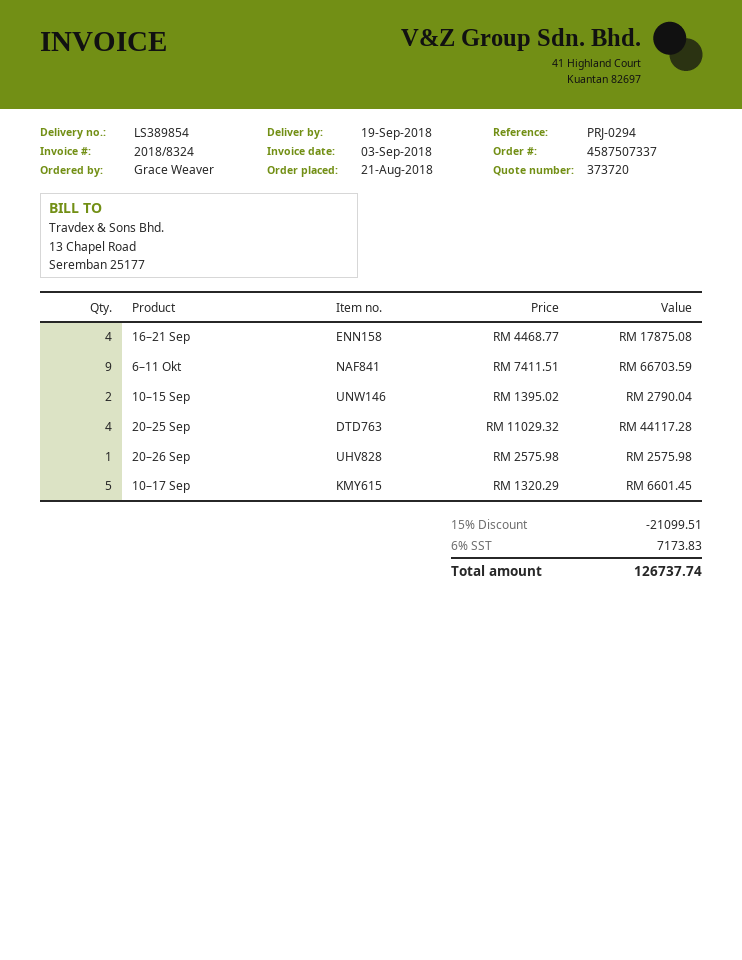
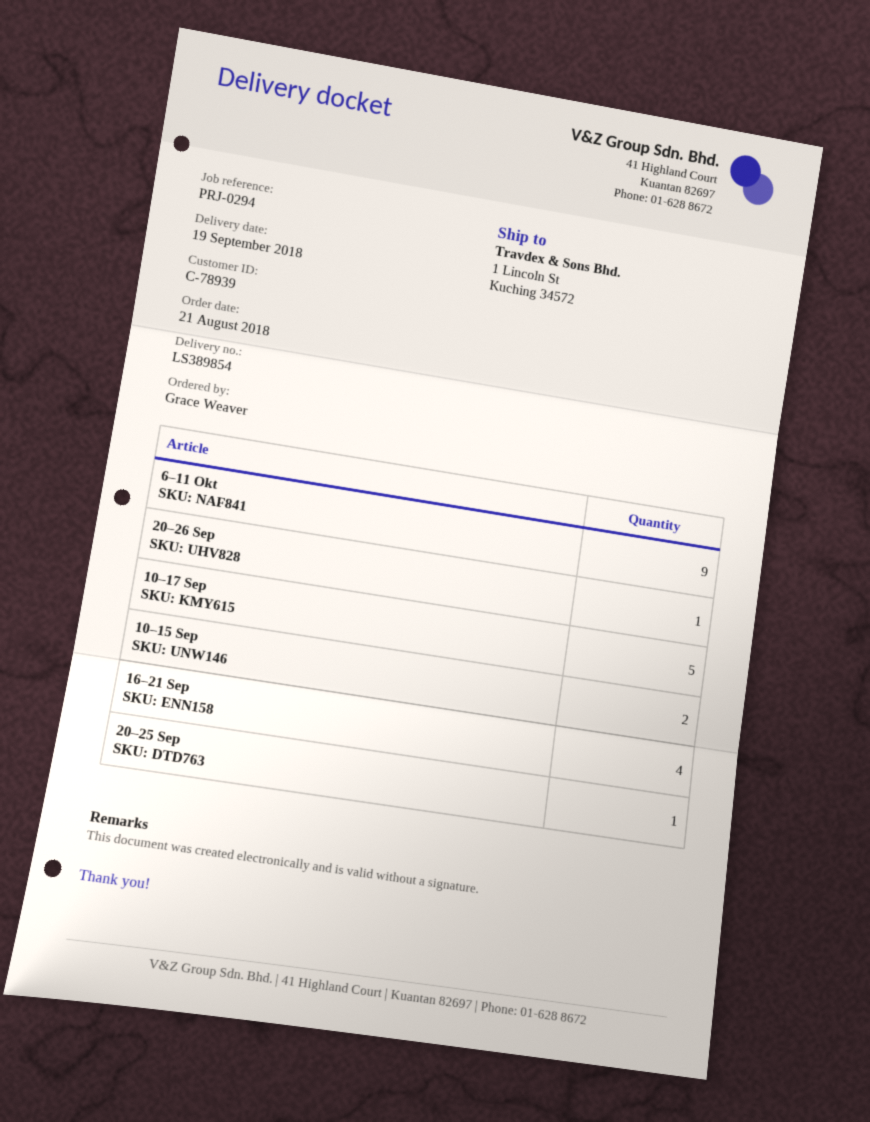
20–25 Sep: 4 -> 1

